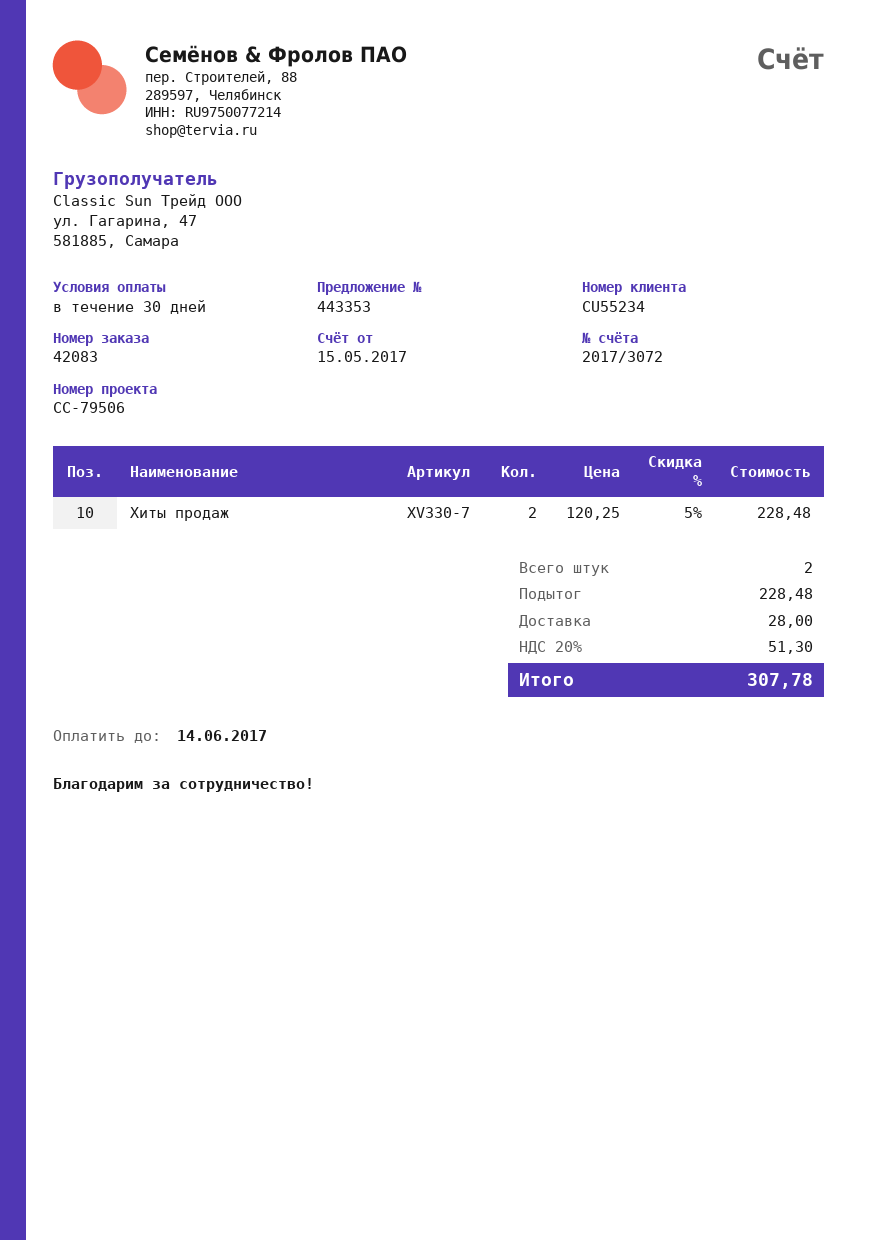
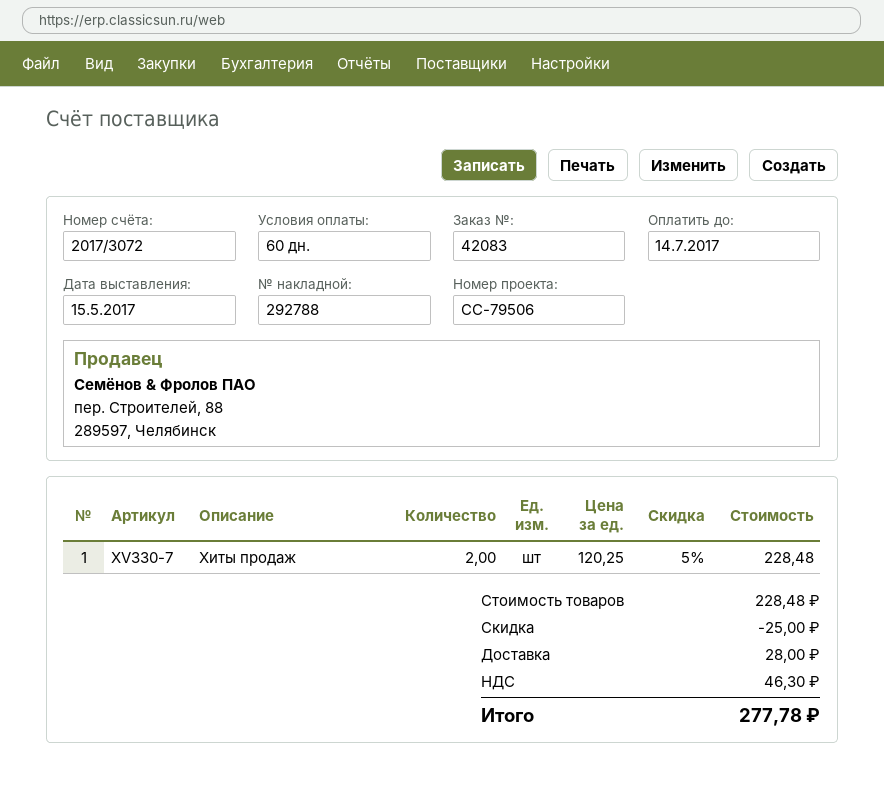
payment terms: 30 days -> 60 days
due date: 2017-06-14 -> 2017-07-14
discount: none -> 25.00
tax: 51.30 -> 46.30
total: 307.78 -> 277.78

